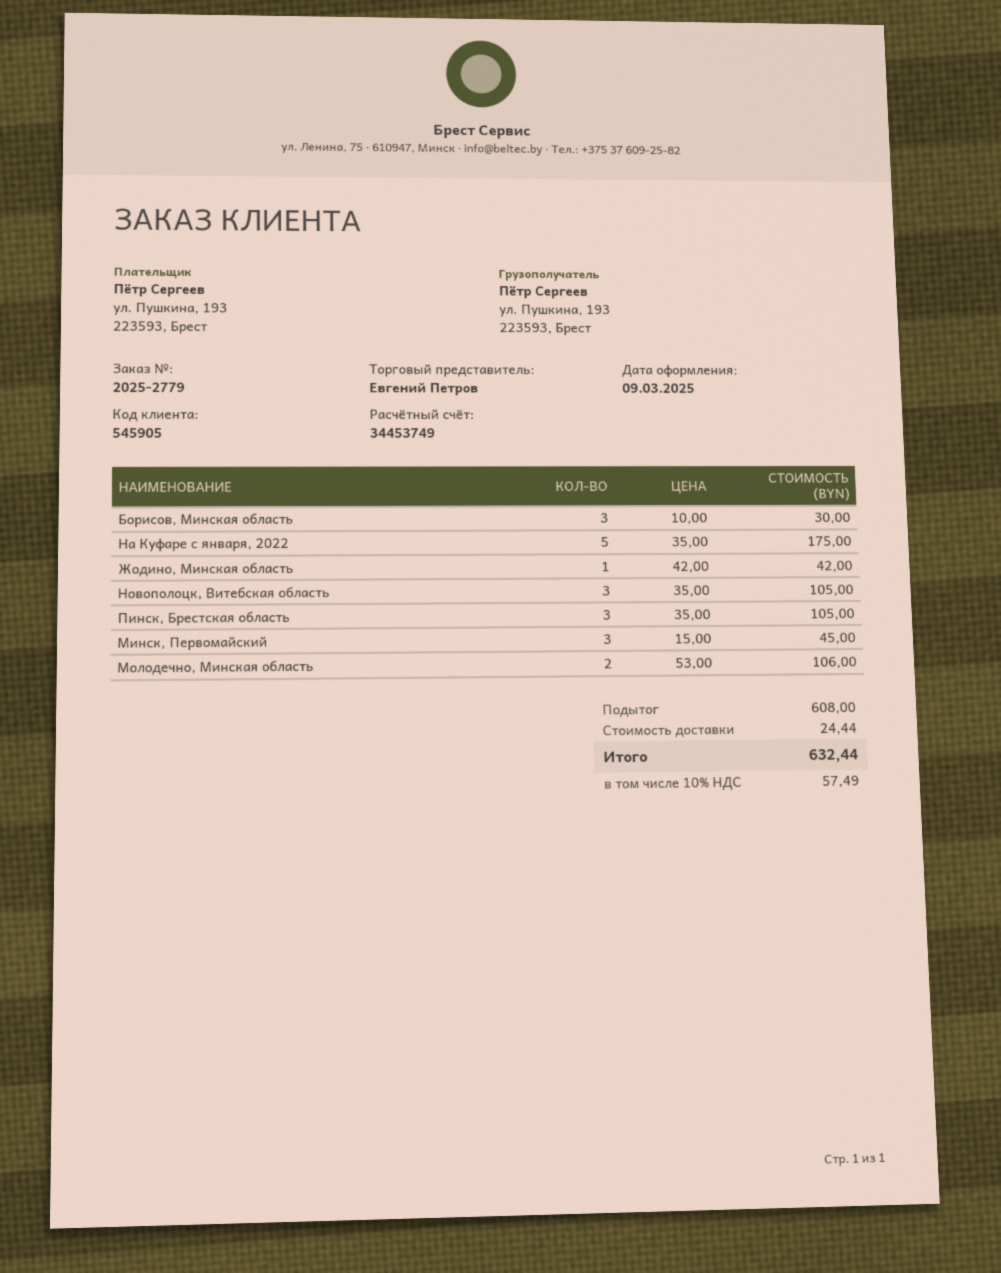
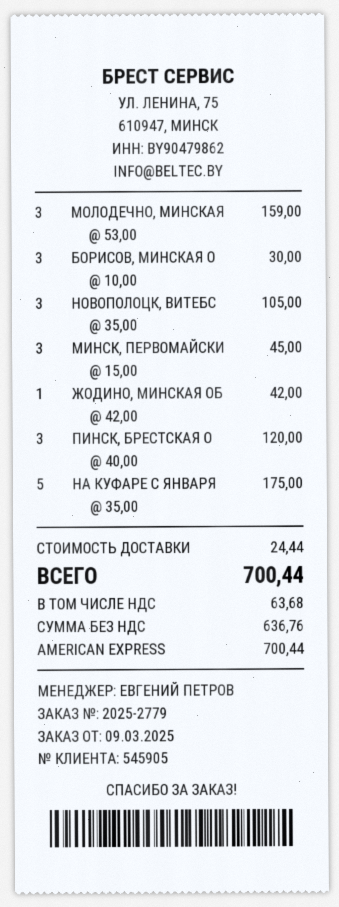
Пинск, Брестская область: 3 x 35.00 = 105.00 -> 3 x 40.00 = 120.00
Молодечно, Минская область: 2 x 53.00 = 106.00 -> 3 x 53.00 = 159.00
tax: 57.49 -> 63.68
total: 632.44 -> 700.44

